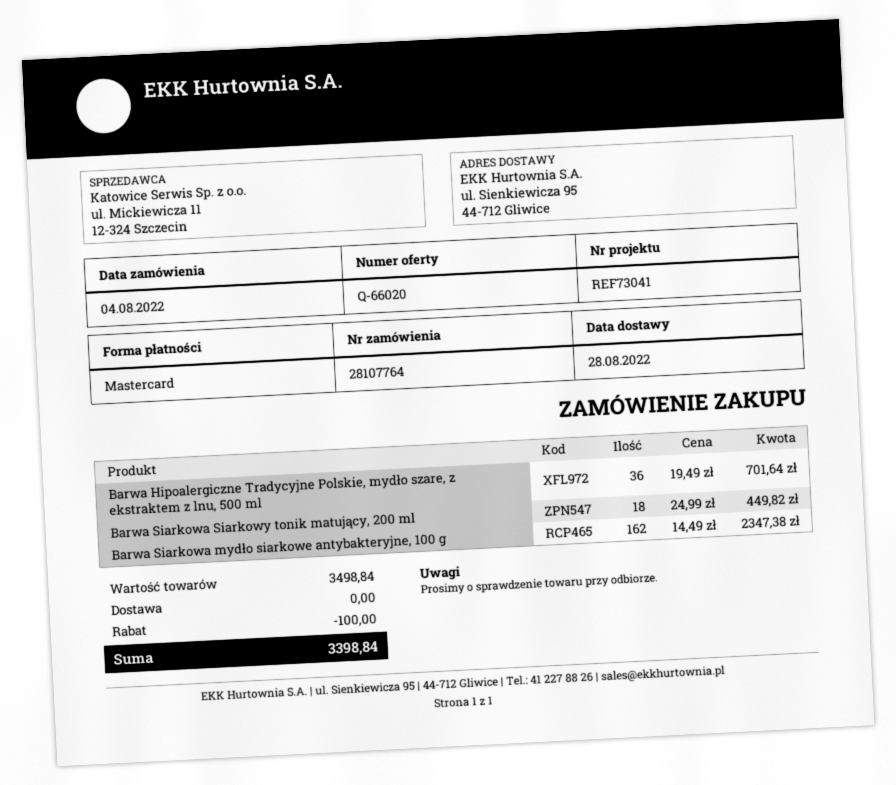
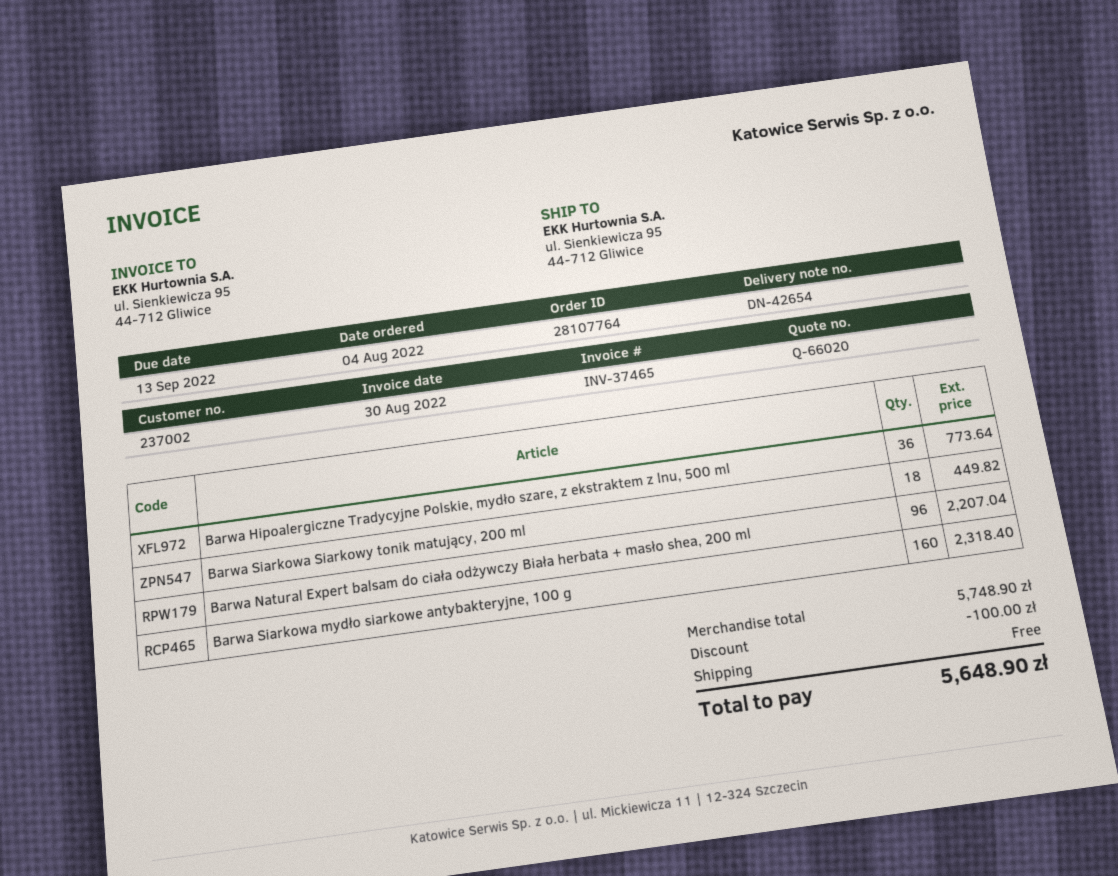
Barwa Hipoalergiczne Tradycyjne Polskie, mydło szare, z ekstraktem z lnu, 500 ml: 36 for 701.64 -> 36 for 773.64
Barwa Siarkowa mydło siarkowe antybakteryjne, 100 g: 162 for 2347.38 -> 160 for 2318.40
Barwa Natural Expert balsam do ciała odżywczy Biała herbata + masło shea, 200 ml: none -> 96 for 2207.04
subtotal: 3498.84 -> 5748.90
total: 3398.84 -> 5648.90

